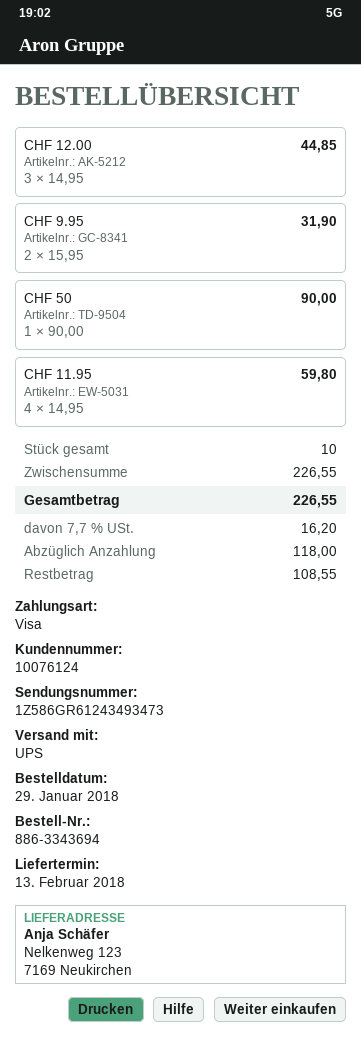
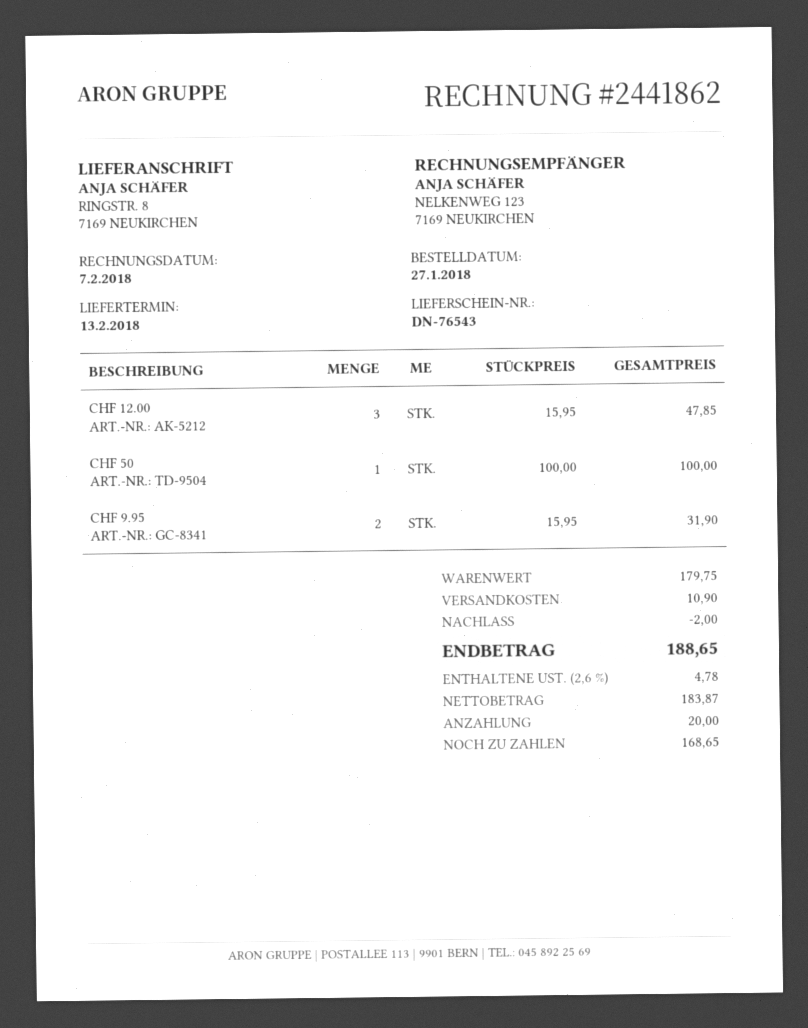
order date: 2018-01-29 -> 2018-01-27
ship to: Nelkenweg 123, 7169 Neukirchen -> RINGSTR. 8, 7169 NEUKIRCHEN
CHF 12.00: 3 x 14.95 = 44.85 -> 3 x 15.95 = 47.85
CHF 50: 1 x 90.00 = 90.00 -> 1 x 100.00 = 100.00
CHF 11.95: 4 x 14.95 = 59.80 -> none
subtotal: 226.55 -> 179.75
discount: none -> 2.00
shipping: none -> 10.90
tax: 7.7% = 16.20 -> 2.6% = 4.78
total: 226.55 -> 188.65
deposit: 118.00 -> 20.00
balance: 108.55 -> 168.65

